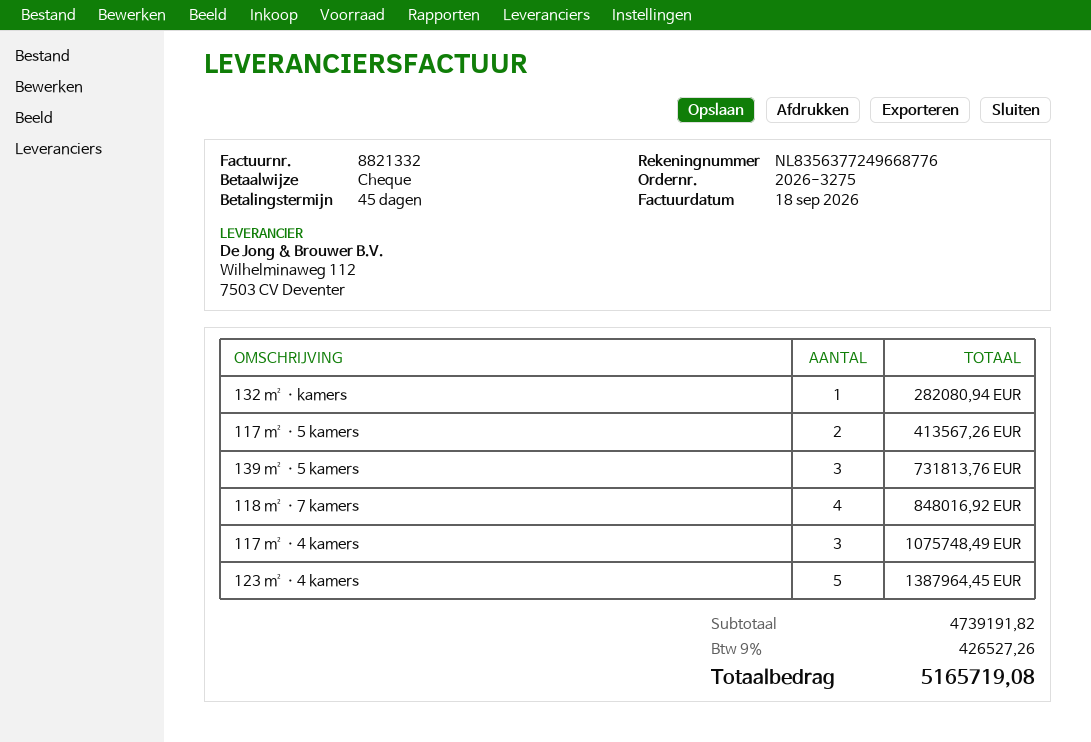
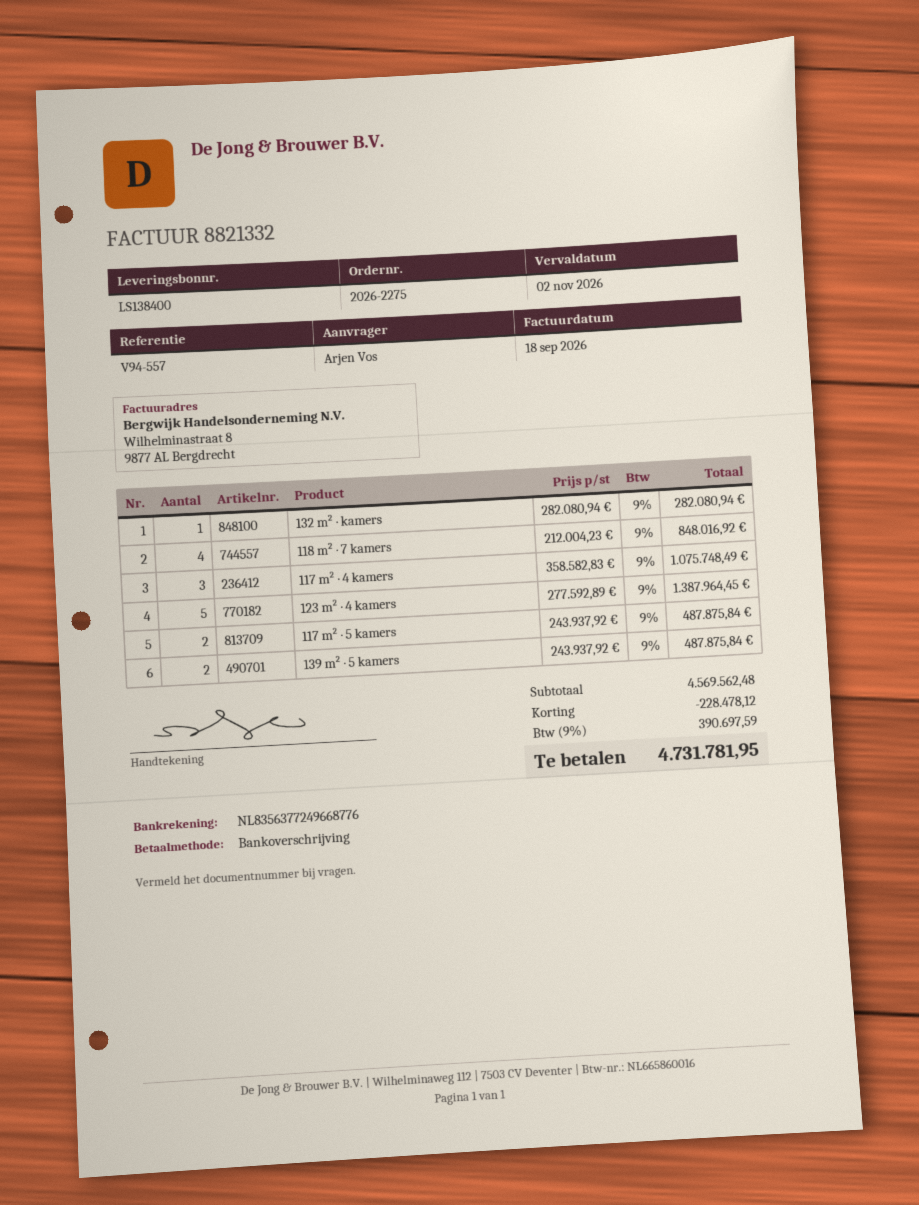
order number: 2026-3275 -> 2026-2275
payment method: cheque -> bank transfer
117 m² · 5 kamers: 2 for 413567.26 -> 2 for 487875.84
139 m² · 5 kamers: 3 for 731813.76 -> 2 for 487875.84
subtotal: 4739191.82 -> 4569562.48
discount: none -> 228478.12
tax: 9% = 426527.26 -> 9% = 390697.59
total: 5165719.08 -> 4731781.95

